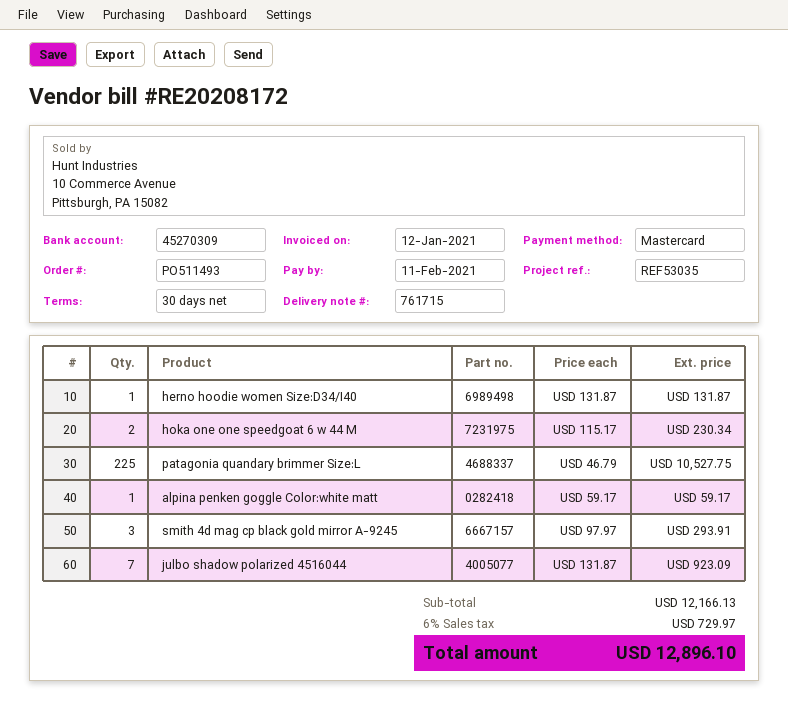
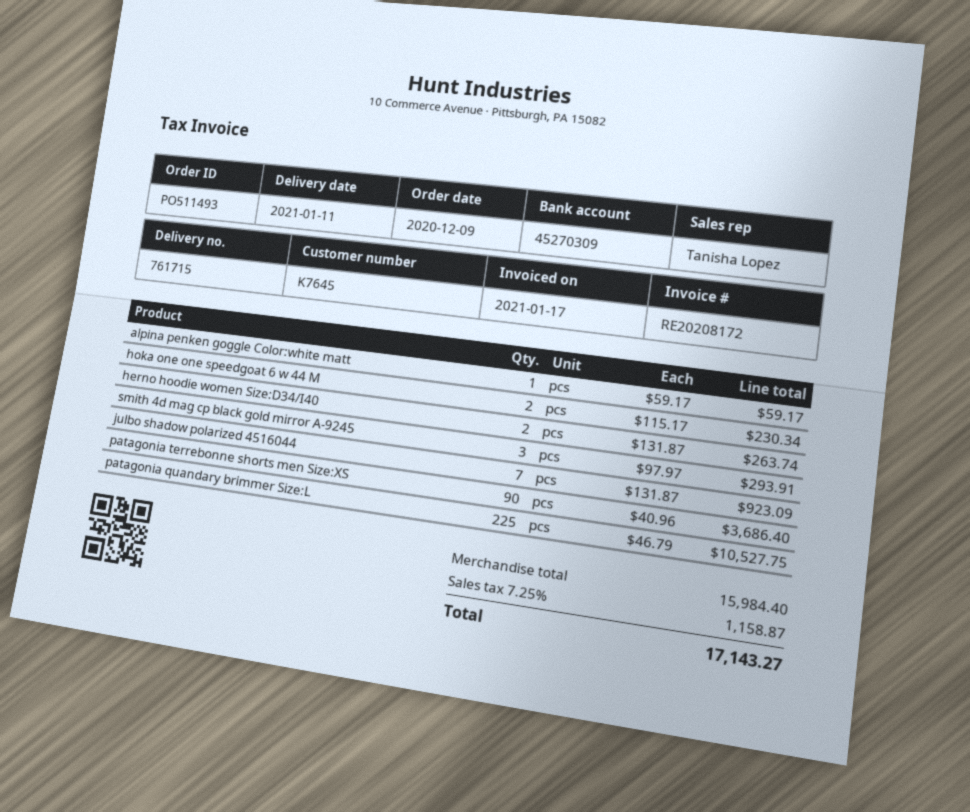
invoice date: 2021-01-12 -> 2021-01-17
herno hoodie women Size:D34/I40: 1 x 131.87 = 131.87 -> 2 x 131.87 = 263.74
patagonia terrebonne shorts men Size:XS: none -> 90 x 40.96 = 3686.40
subtotal: 12166.13 -> 15984.40
tax: 6% = 729.97 -> 7.25% = 1158.87
total: 12896.10 -> 17143.27

